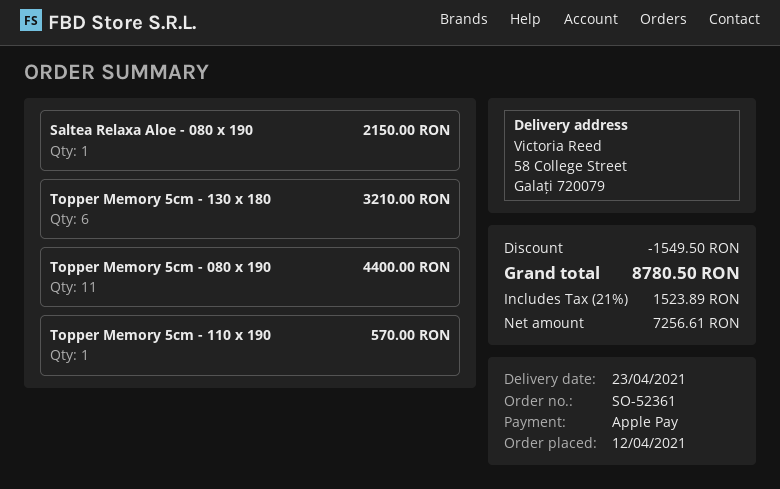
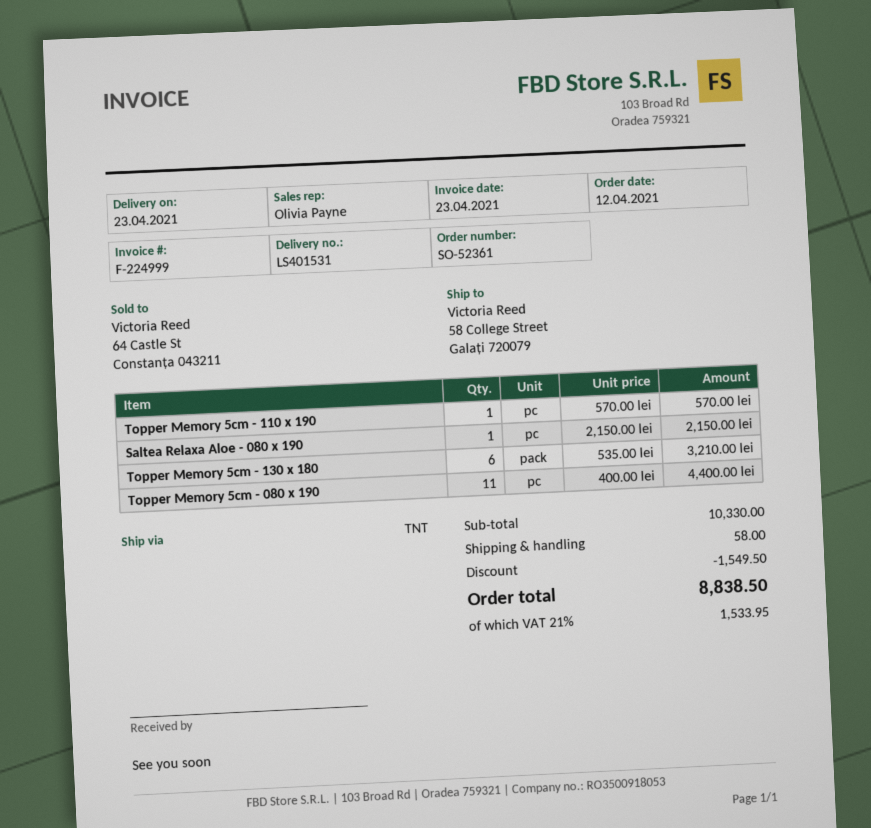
shipping: none -> 58.00
tax: 21% = 1523.89 -> 21% = 1533.95
total: 8780.50 -> 8838.50

